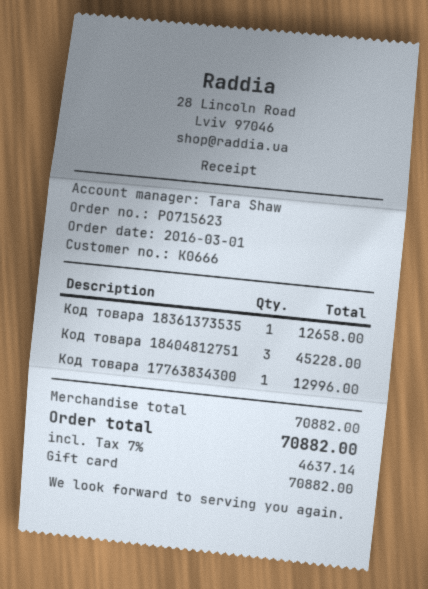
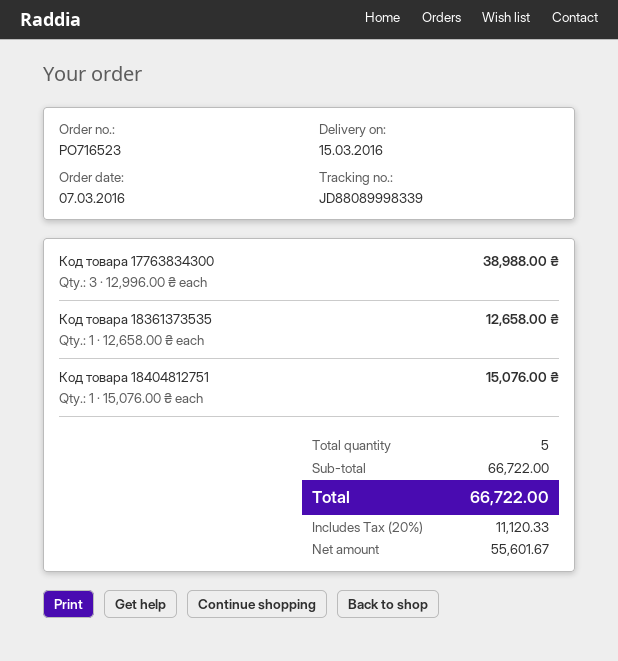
order number: PO715623 -> PO716523
order date: 2016-03-01 -> 2016-03-07
Код товара 18404812751: 3 for 45228.00 -> 1 for 15076.00
Код товара 17763834300: 1 for 12996.00 -> 3 for 38988.00
subtotal: 70882.00 -> 66722.00
tax: 7% = 4637.14 -> 20% = 11120.33
total: 70882.00 -> 66722.00

